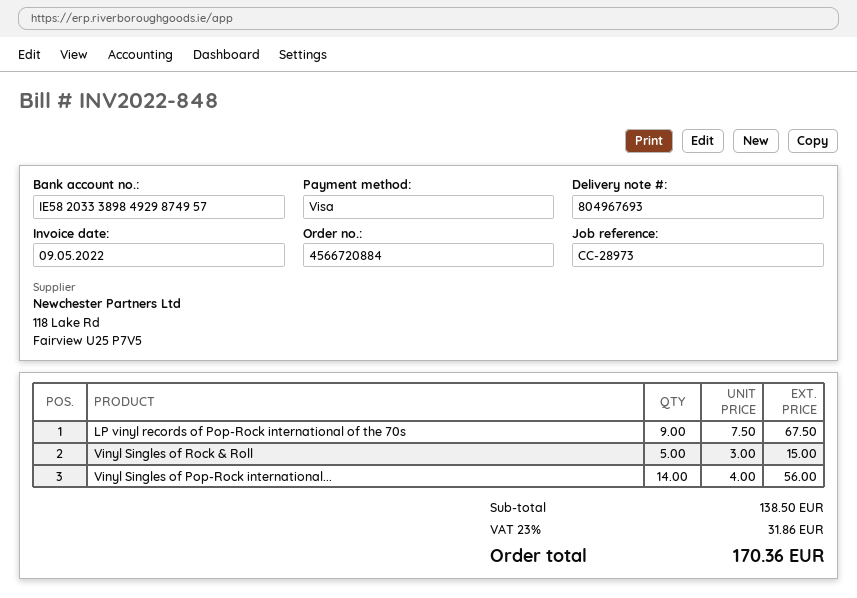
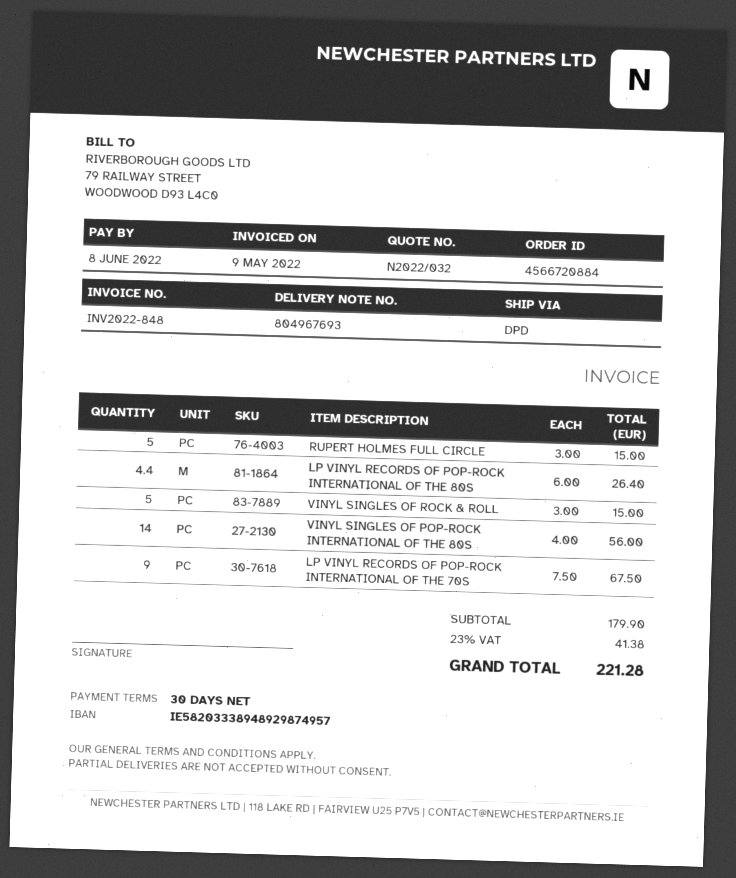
bank account: IE58203338984929874957 -> IE58203338948929874957
RUPERT HOLMES FULL CIRCLE: none -> 5 x 3.00 = 15.00
LP VINYL RECORDS OF POP-ROCK INTERNATIONAL OF THE 80S: none -> 4.4 x 6.00 = 26.40
subtotal: 138.50 -> 179.90
tax: 23% = 31.86 -> 23% = 41.38
total: 170.36 -> 221.28

